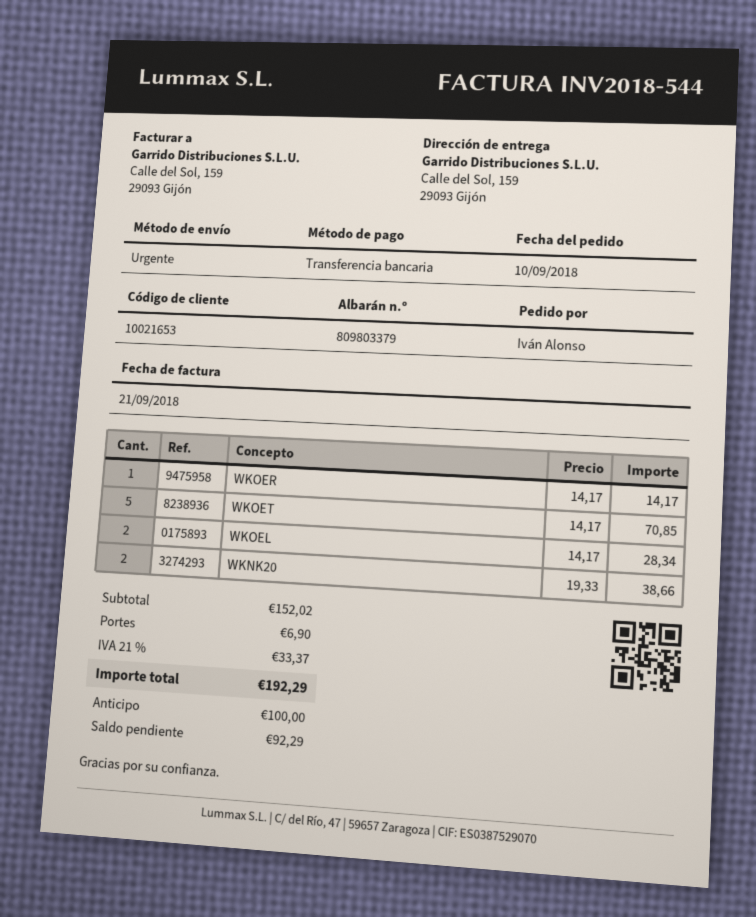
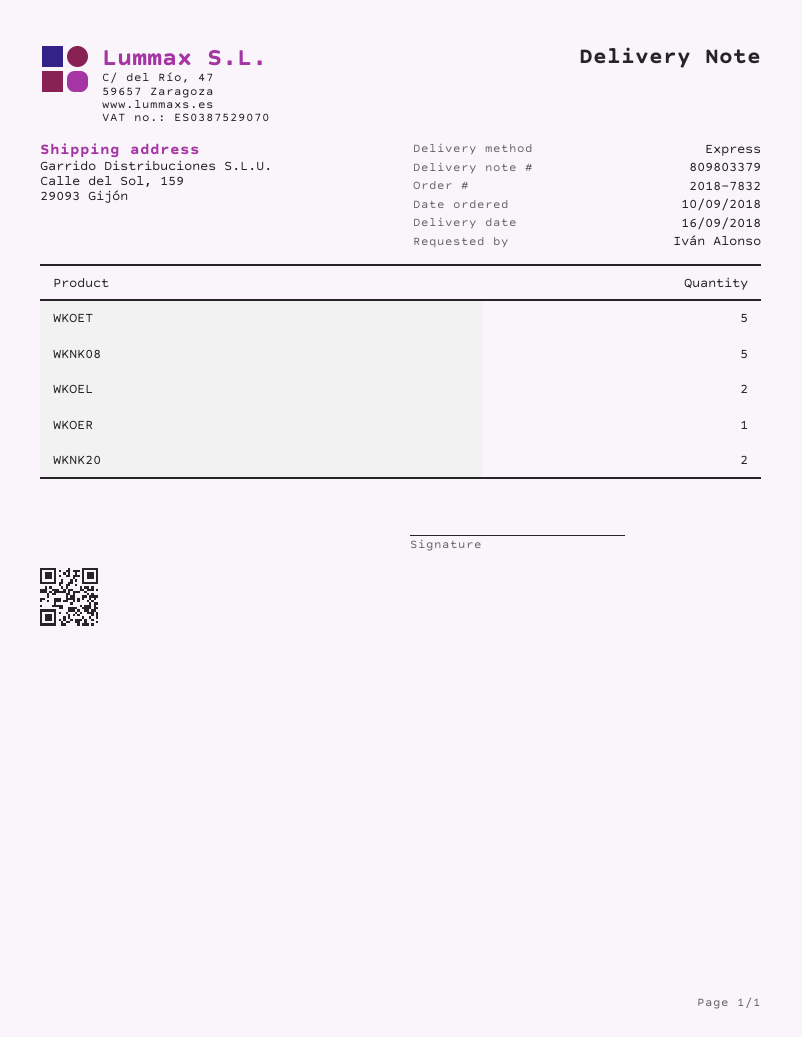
WKNK08: none -> 5

